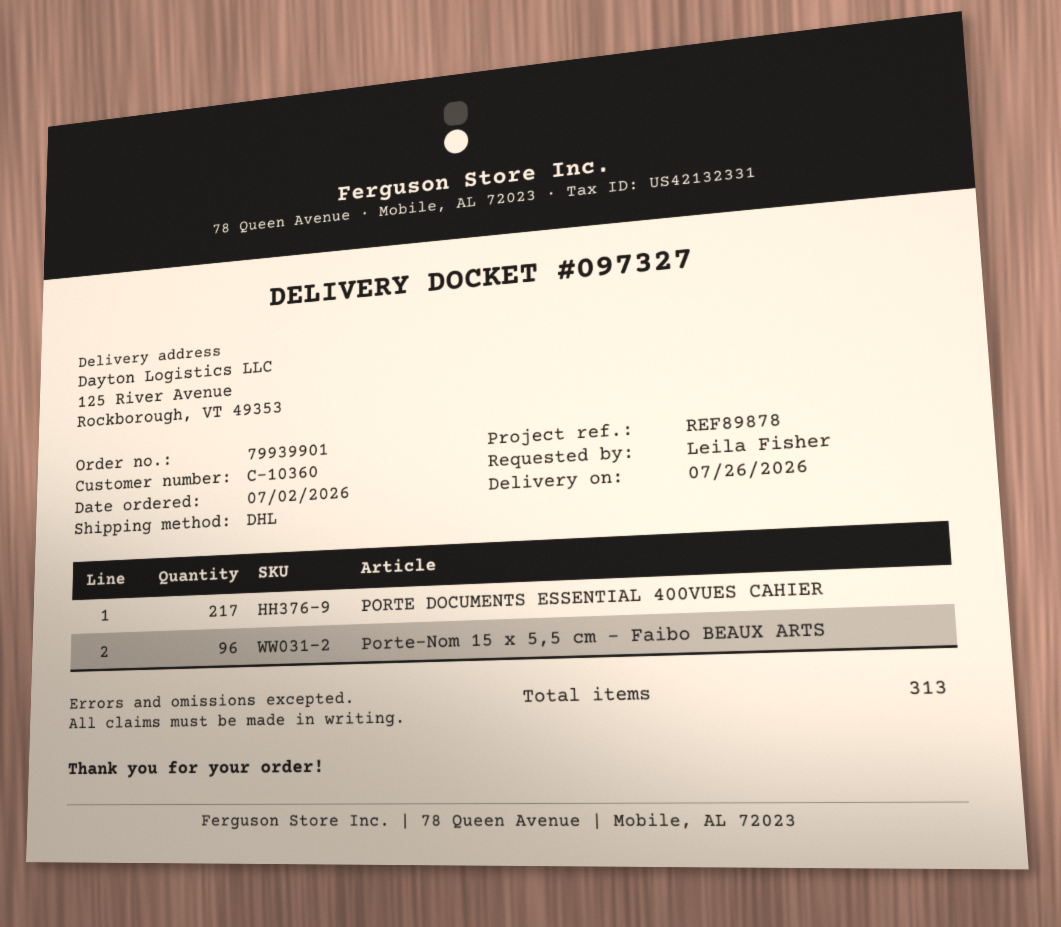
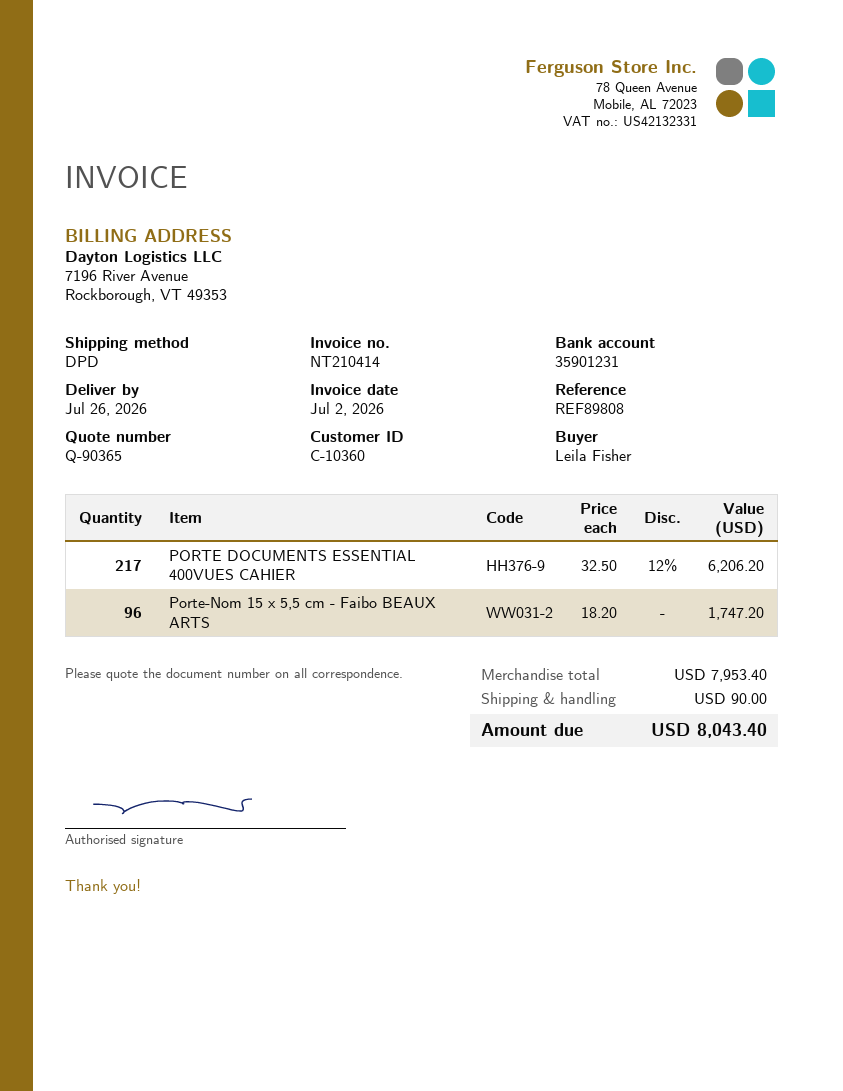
reference: REF89878 -> REF89808
shipping method: DHL -> DPD

